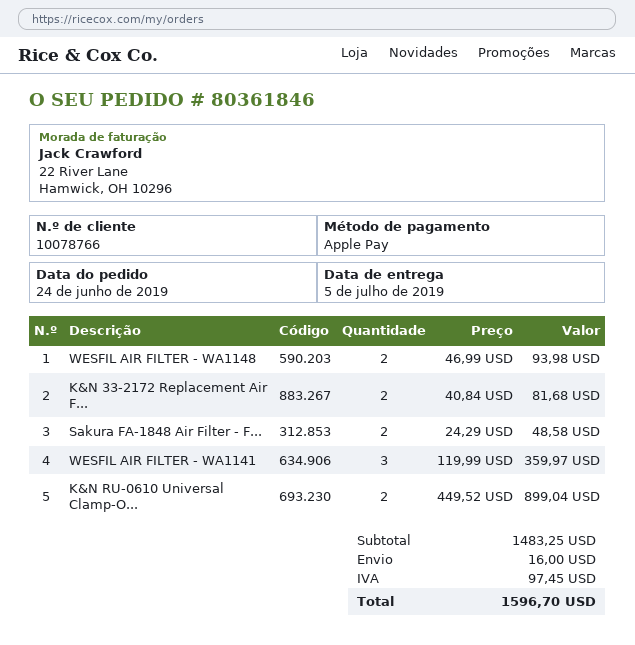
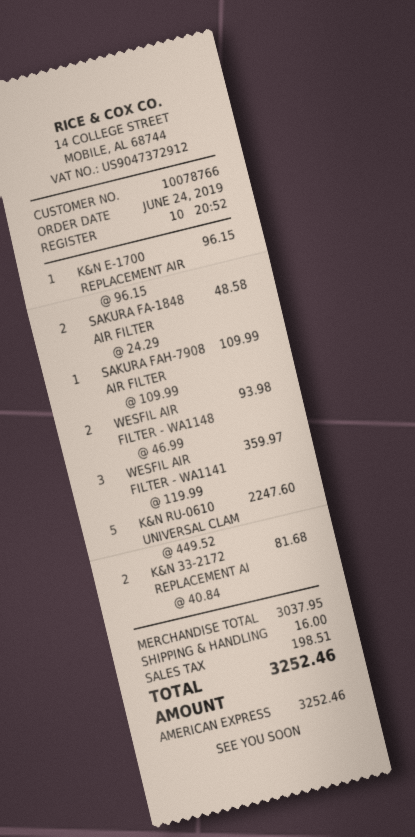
payment method: Apple Pay -> American Express
K&N RU-0610 Universal Clamp-O...: 2 x 449.52 = 899.04 -> 5 x 449.52 = 2247.60
K&N E-1700 REPLACEMENT AIR: none -> 1 x 96.15 = 96.15
SAKURA FAH-7908 AIR FILTER: none -> 1 x 109.99 = 109.99
subtotal: 1483.25 -> 3037.95
tax: 97.45 -> 198.51
total: 1596.70 -> 3252.46

